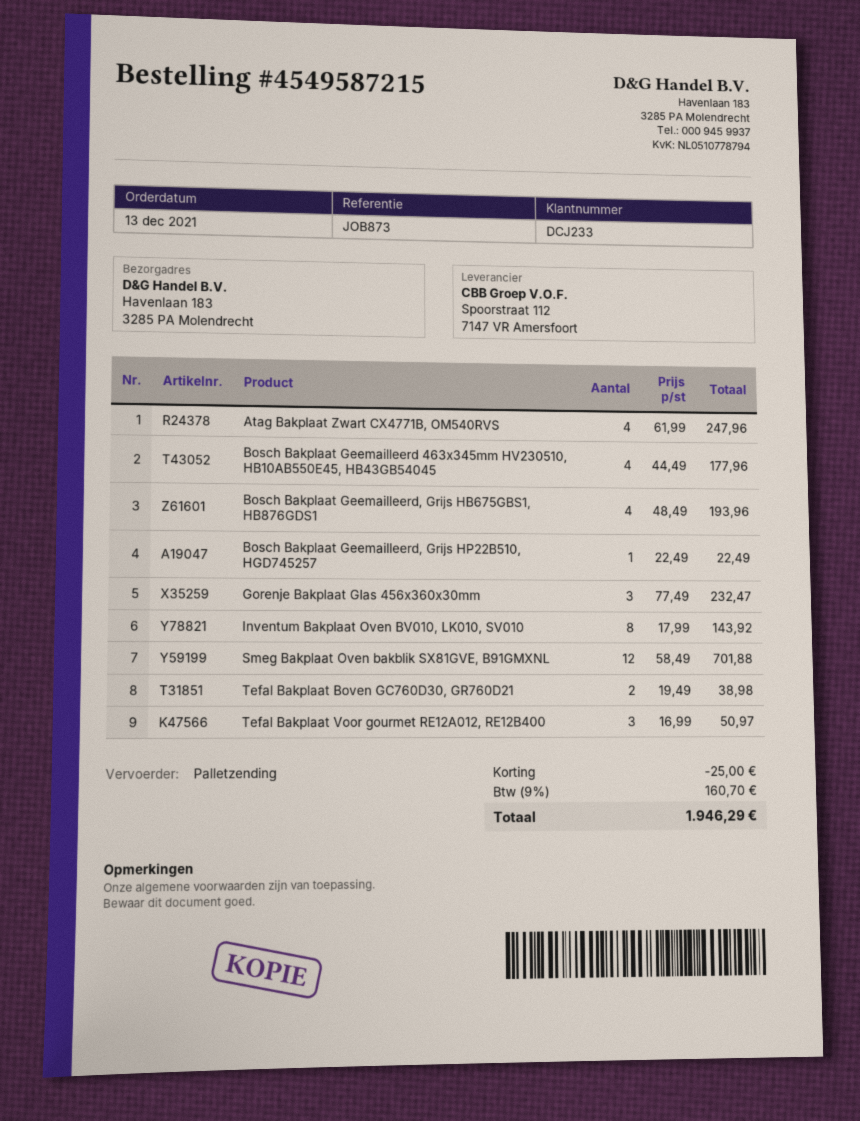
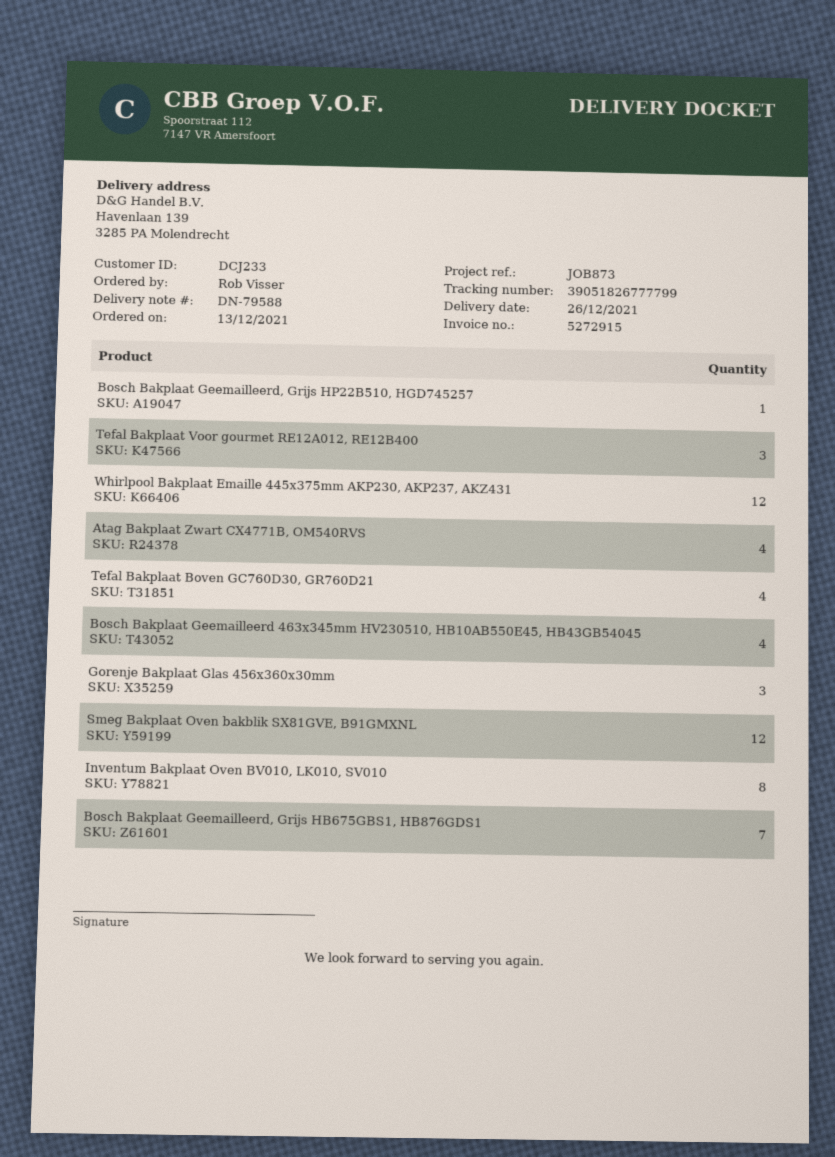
ship to: Havenlaan 183, 3285 PA Molendrecht -> Havenlaan 139, 3285 PA Molendrecht
Bosch Bakplaat Geemailleerd, Grijs HB675GBS1, HB876GDS1: 4 -> 7
Tefal Bakplaat Boven GC760D30, GR760D21: 2 -> 4
Whirlpool Bakplaat Emaille 445x375mm AKP230, AKP237, AKZ431: none -> 12

